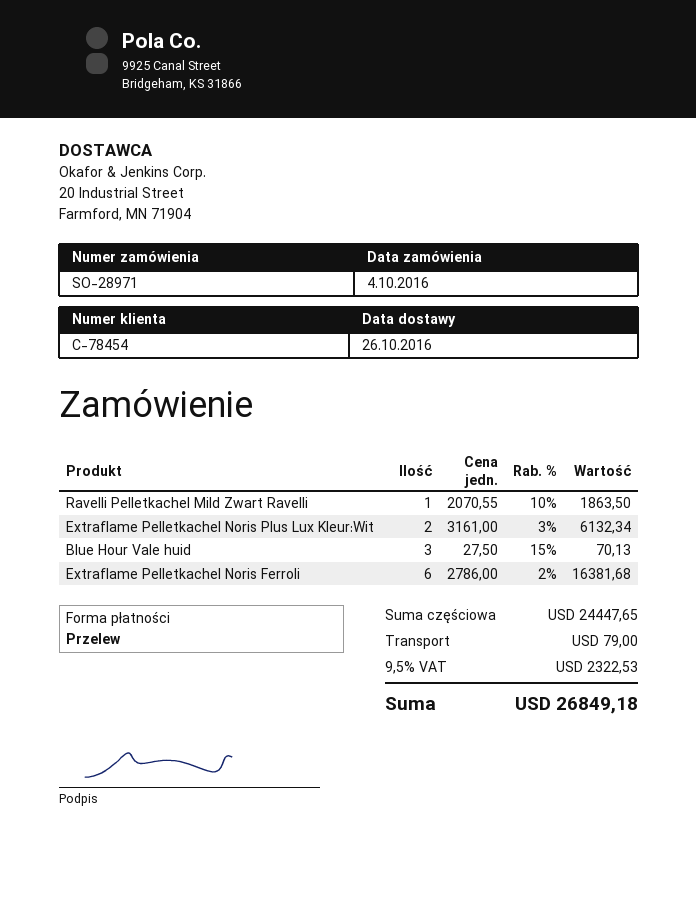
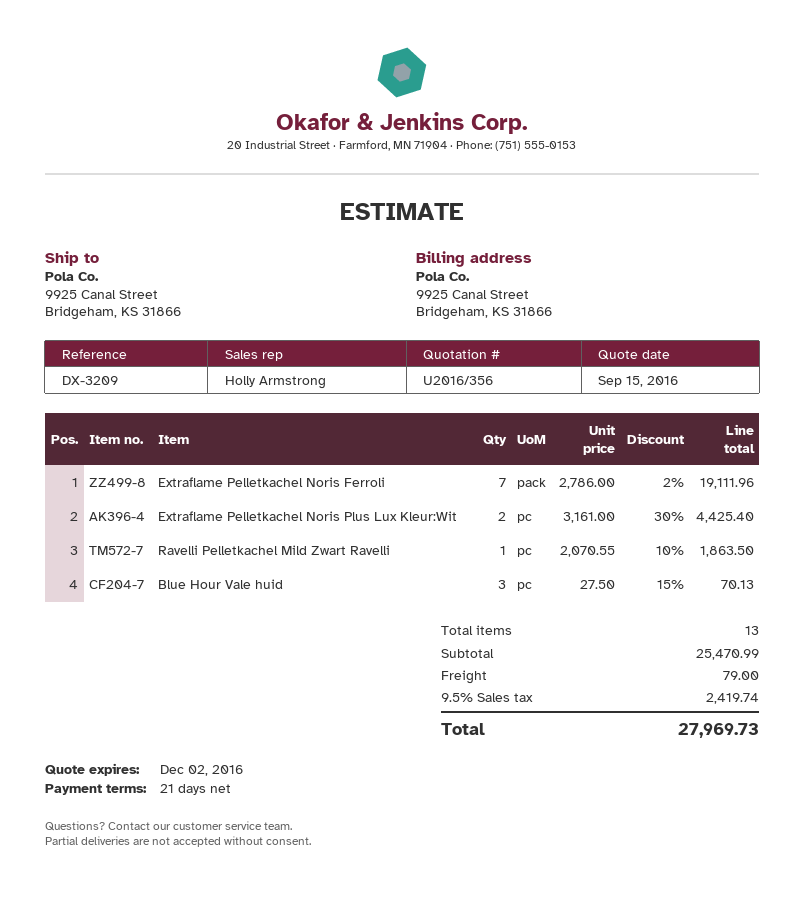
Extraflame Pelletkachel Noris Plus Lux Kleur:Wit: 2 x 3161.00 - 3% = 6132.34 -> 2 x 3161.00 - 30% = 4425.40
Extraflame Pelletkachel Noris Ferroli: 6 x 2786.00 - 2% = 16381.68 -> 7 x 2786.00 - 2% = 19111.96
subtotal: 24447.65 -> 25470.99
tax: 9.5% = 2322.53 -> 9.5% = 2419.74
total: 26849.18 -> 27969.73

